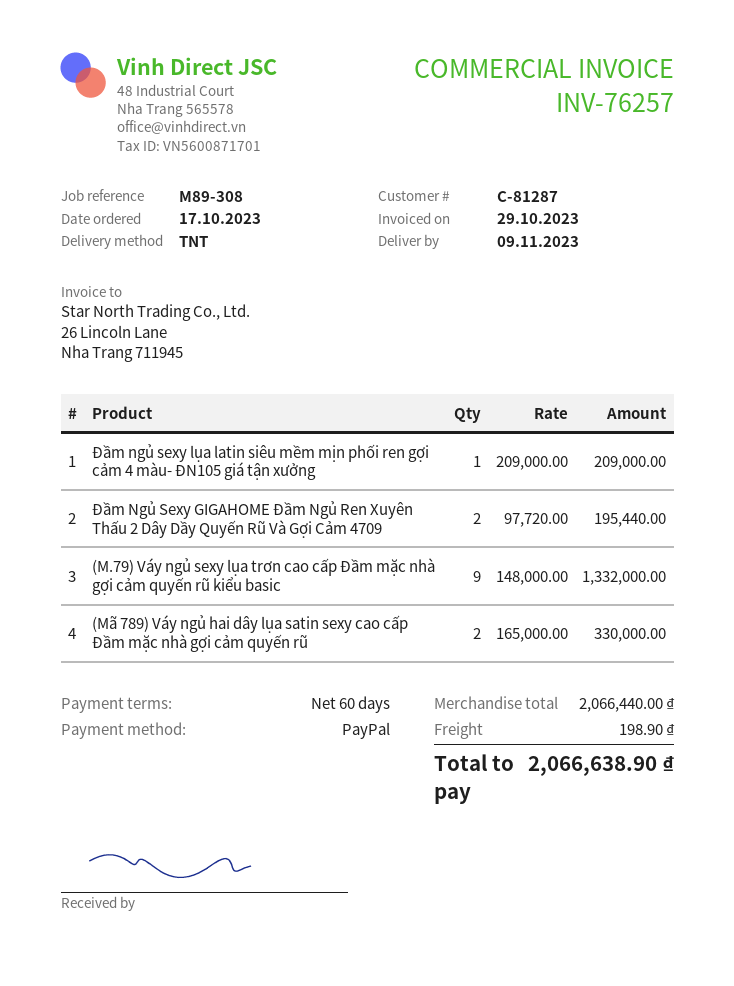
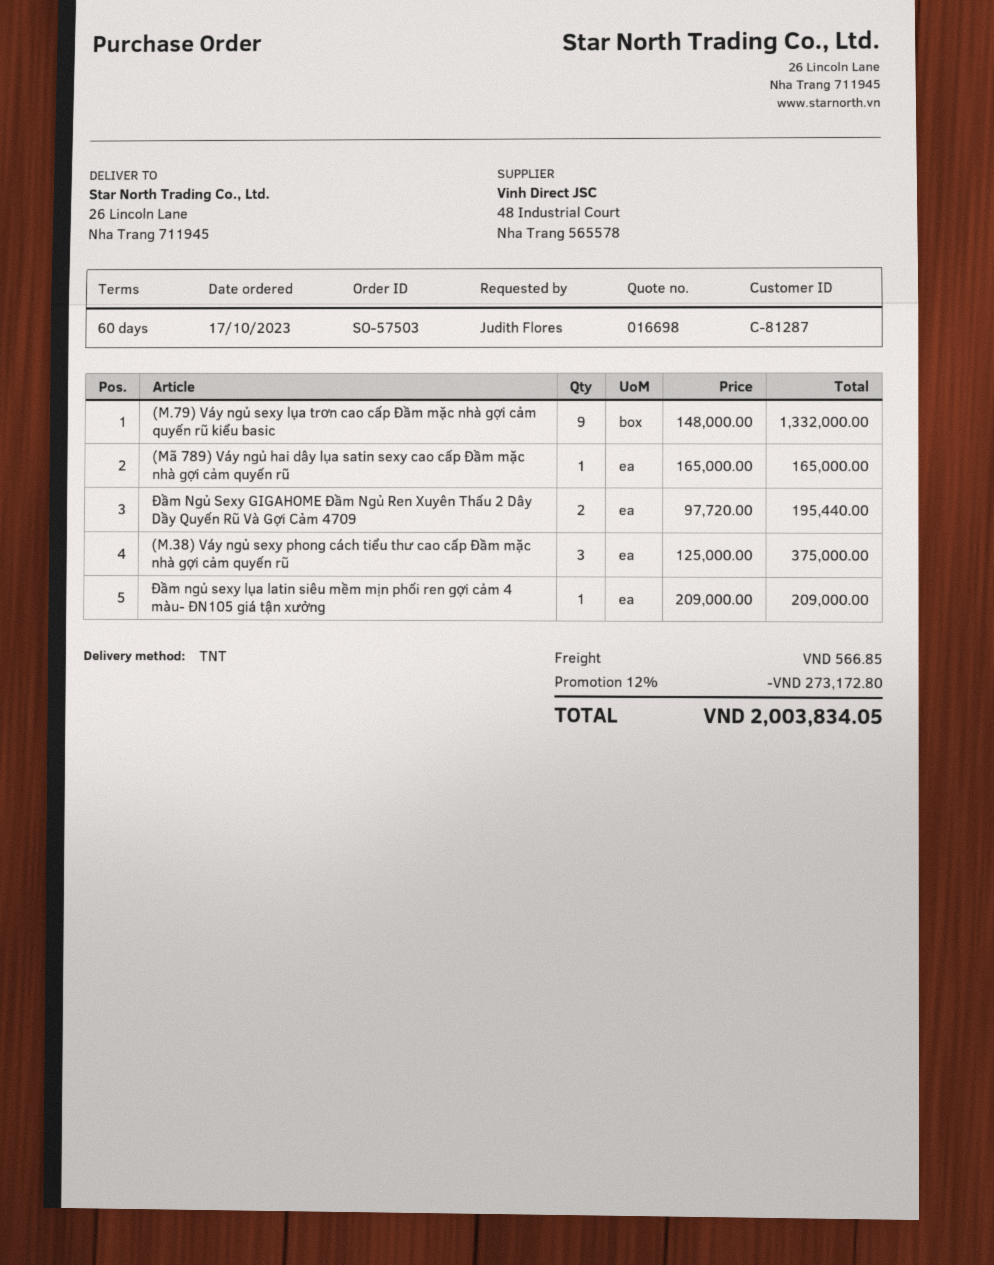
(Mã 789) Váy ngủ hai dây lụa satin sexy cao cấp Đầm mặc nhà gợi cảm quyến rũ: 2 x 165000.00 = 330000.00 -> 1 x 165000.00 = 165000.00
(M.38) Váy ngủ sexy phong cách tiểu thư cao cấp Đầm mặc nhà gợi cảm quyến rũ: none -> 3 x 125000.00 = 375000.00
discount: none -> 12% = 273172.80
shipping: 198.90 -> 566.85
total: 2066638.90 -> 2003834.05

